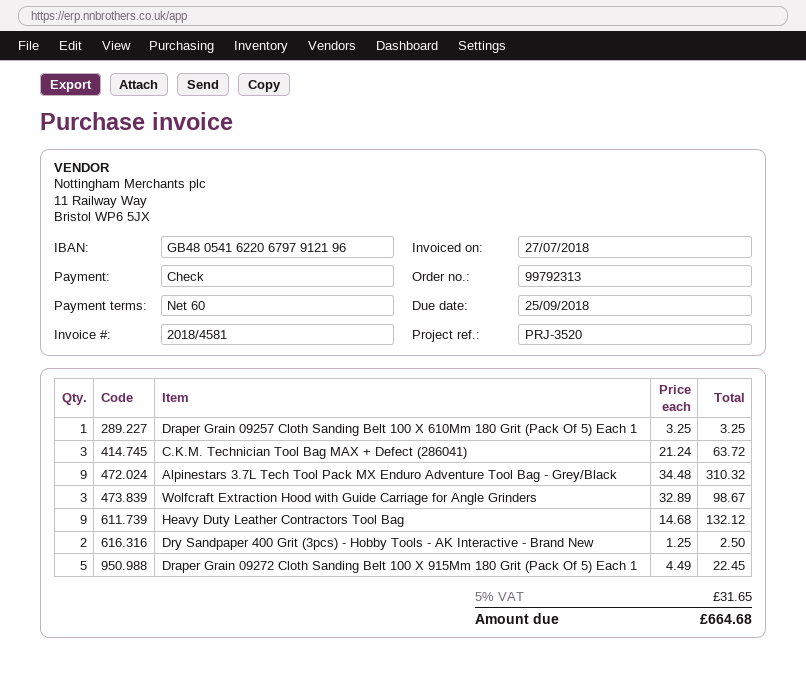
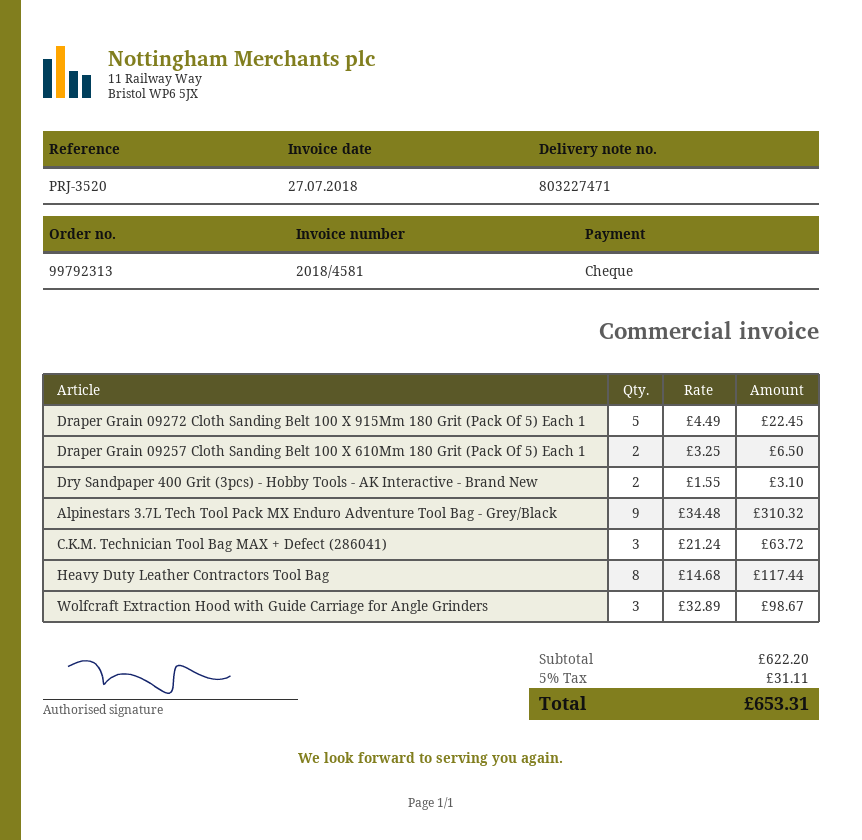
Draper Grain 09257 Cloth Sanding Belt 100 X 610Mm 180 Grit (Pack Of 5) Each 1: 1 x 3.25 = 3.25 -> 2 x 3.25 = 6.50
Heavy Duty Leather Contractors Tool Bag: 9 x 14.68 = 132.12 -> 8 x 14.68 = 117.44
Dry Sandpaper 400 Grit (3pcs) - Hobby Tools - AK Interactive - Brand New: 2 x 1.25 = 2.50 -> 2 x 1.55 = 3.10
tax: 5% = 31.65 -> 5% = 31.11
total: 664.68 -> 653.31

